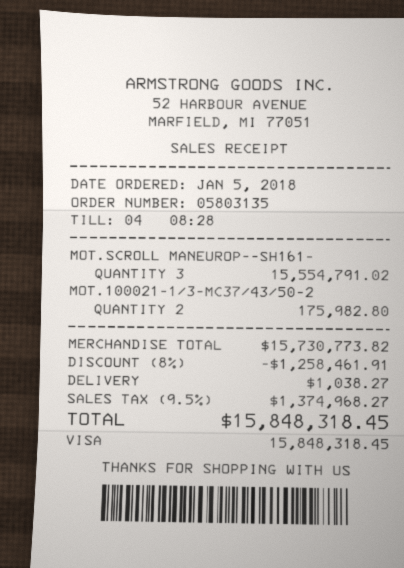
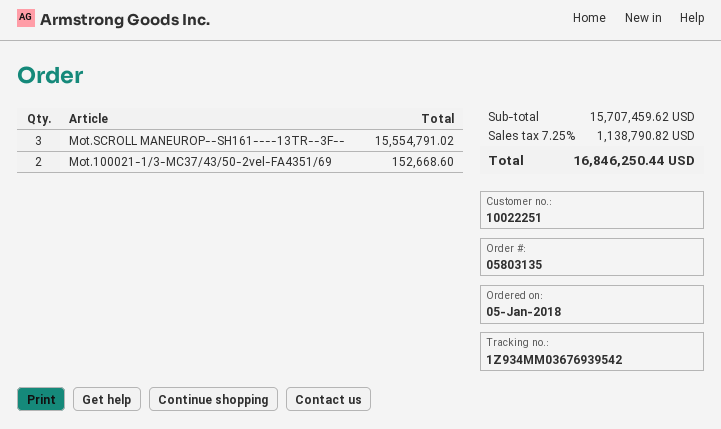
MOT.100021-1/3-MC37/43/50-2: 2 for 175982.80 -> 2 for 152668.60
subtotal: 15730773.82 -> 15707459.62
discount: 8% = 1258461.91 -> none
shipping: 1038.27 -> none
tax: 9.5% = 1374968.27 -> 7.25% = 1138790.82
total: 15848318.45 -> 16846250.44

